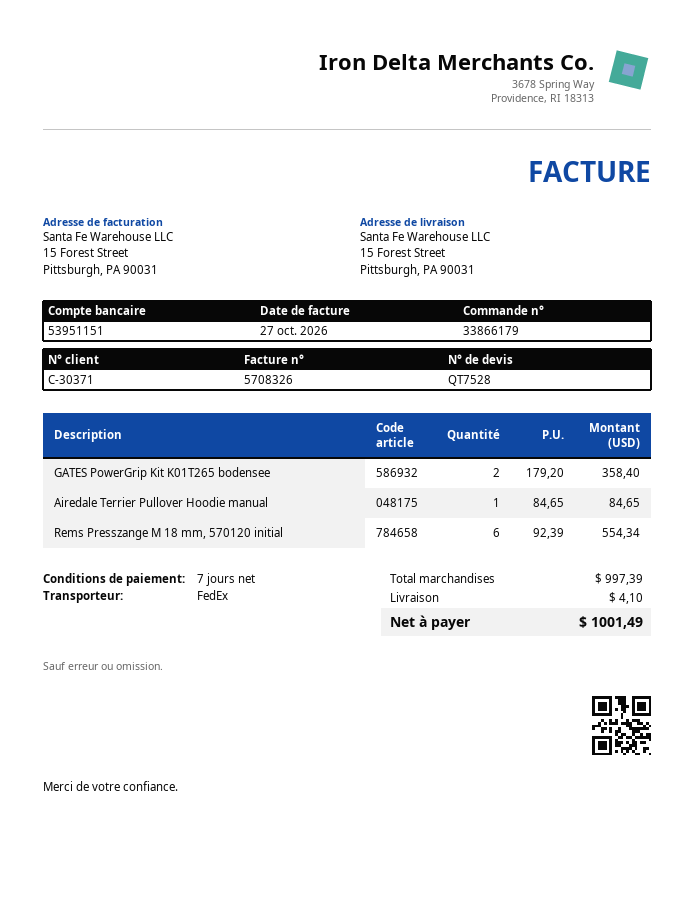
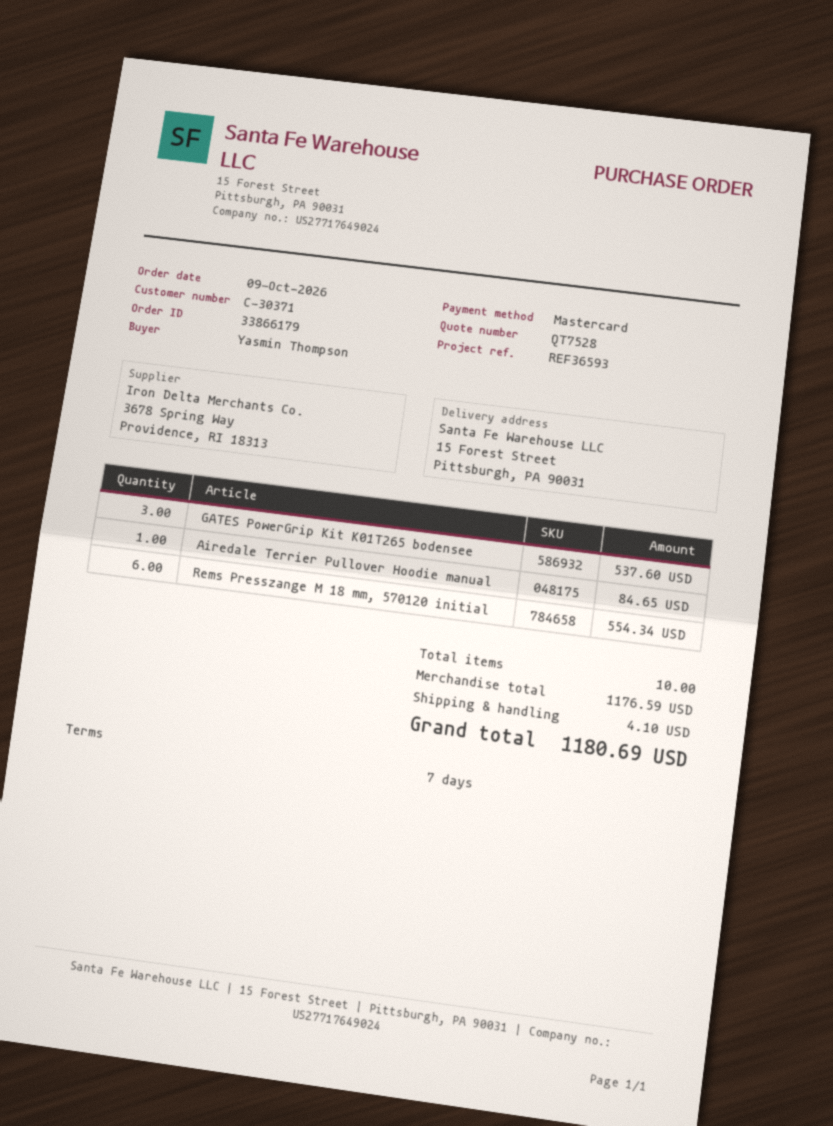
GATES PowerGrip Kit K01T265 bodensee: 2 for 358.40 -> 3 for 537.60
subtotal: 997.39 -> 1176.59
total: 1001.49 -> 1180.69

